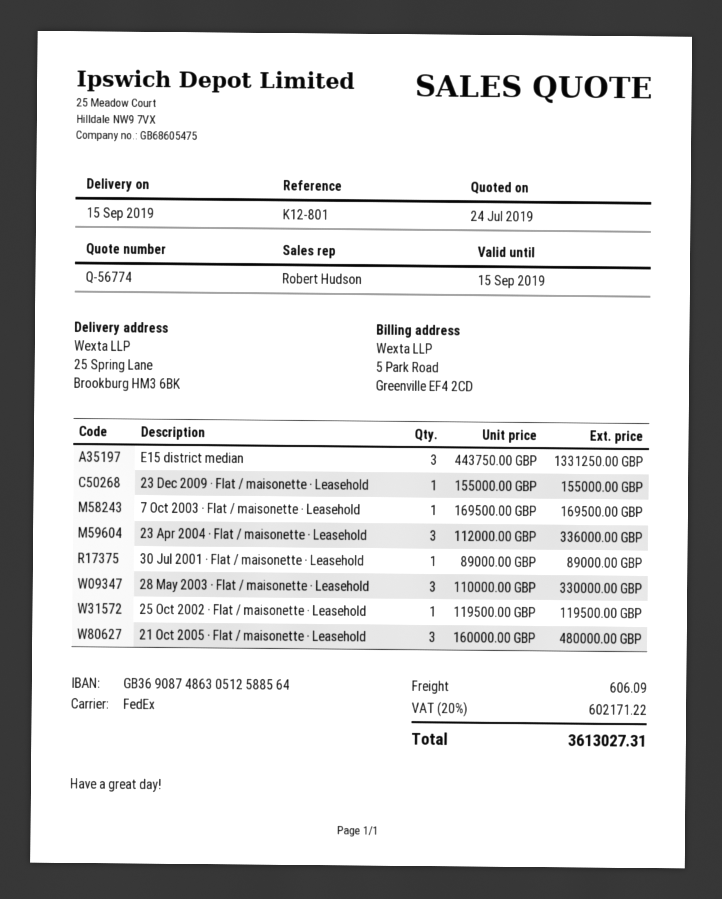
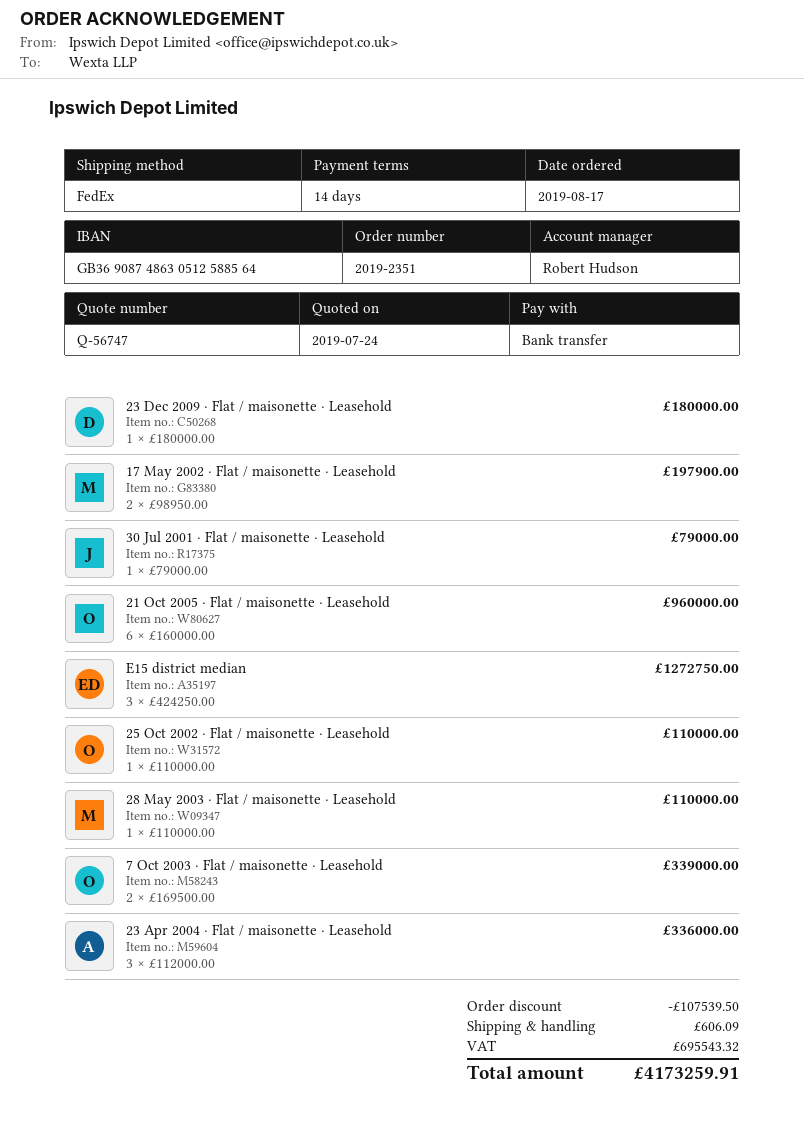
quote number: Q-56774 -> Q-56747
E15 district median: 3 x 443750.00 = 1331250.00 -> 3 x 424250.00 = 1272750.00
23 Dec 2009 · Flat / maisonette · Leasehold: 1 x 155000.00 = 155000.00 -> 1 x 180000.00 = 180000.00
7 Oct 2003 · Flat / maisonette · Leasehold: 1 x 169500.00 = 169500.00 -> 2 x 169500.00 = 339000.00
30 Jul 2001 · Flat / maisonette · Leasehold: 1 x 89000.00 = 89000.00 -> 1 x 79000.00 = 79000.00
28 May 2003 · Flat / maisonette · Leasehold: 3 x 110000.00 = 330000.00 -> 1 x 110000.00 = 110000.00
25 Oct 2002 · Flat / maisonette · Leasehold: 1 x 119500.00 = 119500.00 -> 1 x 110000.00 = 110000.00
21 Oct 2005 · Flat / maisonette · Leasehold: 3 x 160000.00 = 480000.00 -> 6 x 160000.00 = 960000.00
17 May 2002 · Flat / maisonette · Leasehold: none -> 2 x 98950.00 = 197900.00
discount: none -> 107539.50
tax: 602171.22 -> 695543.32
total: 3613027.31 -> 4173259.91

